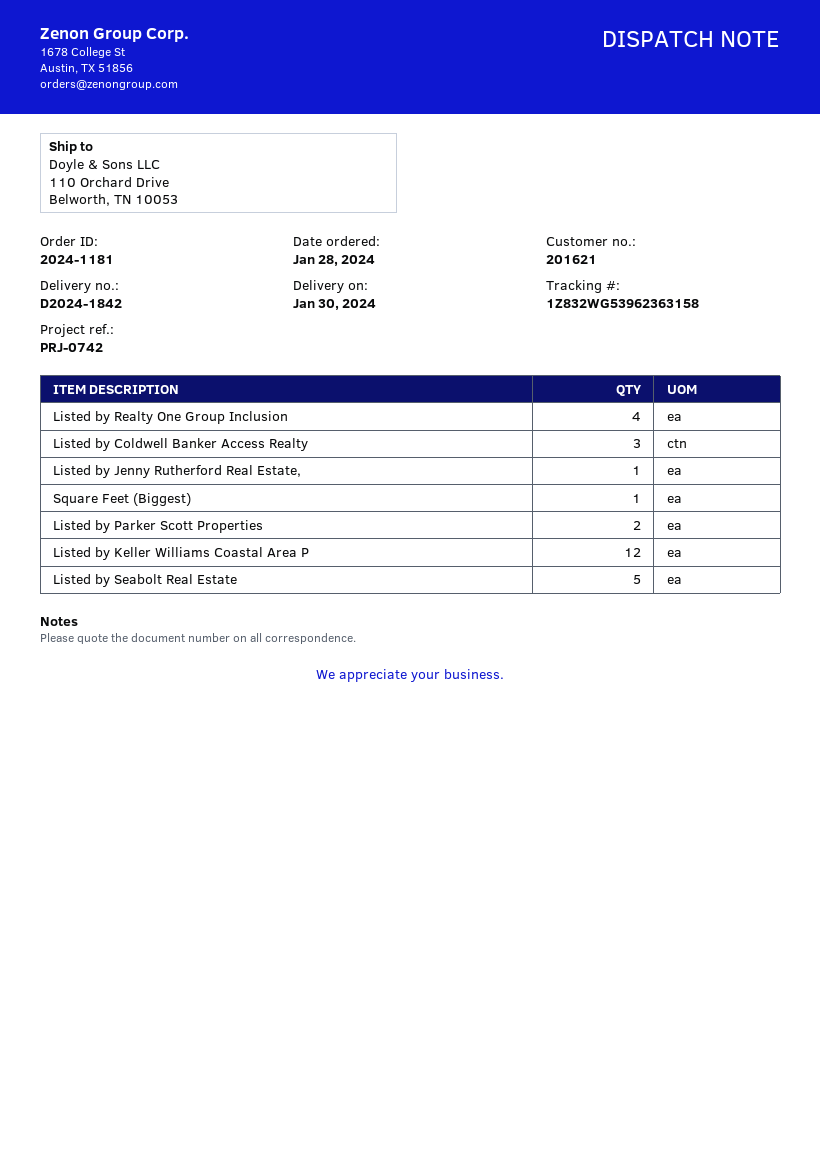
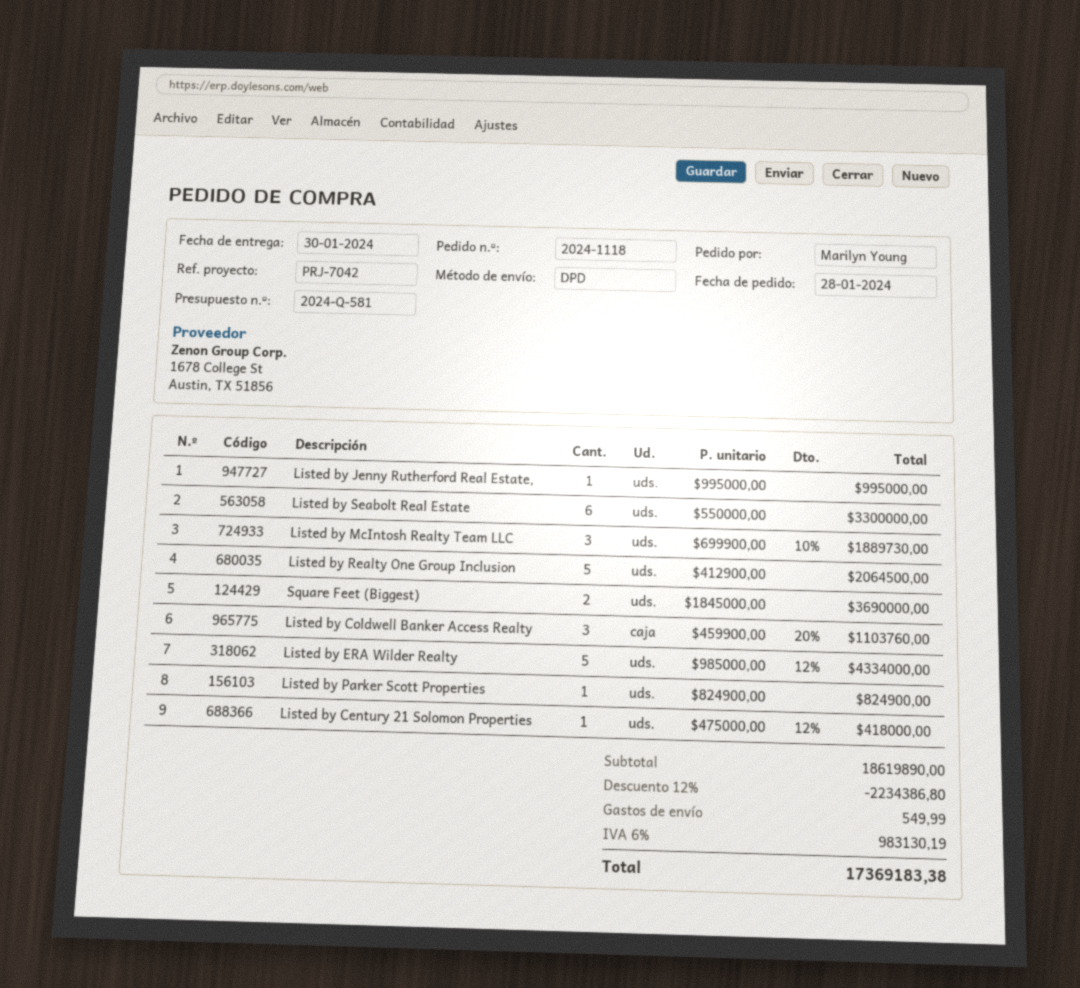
order number: 2024-1181 -> 2024-1118
reference: PRJ-0742 -> PRJ-7042
Listed by Realty One Group Inclusion: 4 -> 5
Square Feet (Biggest): 1 -> 2
Listed by Parker Scott Properties: 2 -> 1
Listed by Keller Williams Coastal Area P: 12 -> none
Listed by Seabolt Real Estate: 5 -> 6
Listed by McIntosh Realty Team LLC: none -> 3
Listed by ERA Wilder Realty: none -> 5
Listed by Century 21 Solomon Properties: none -> 1

